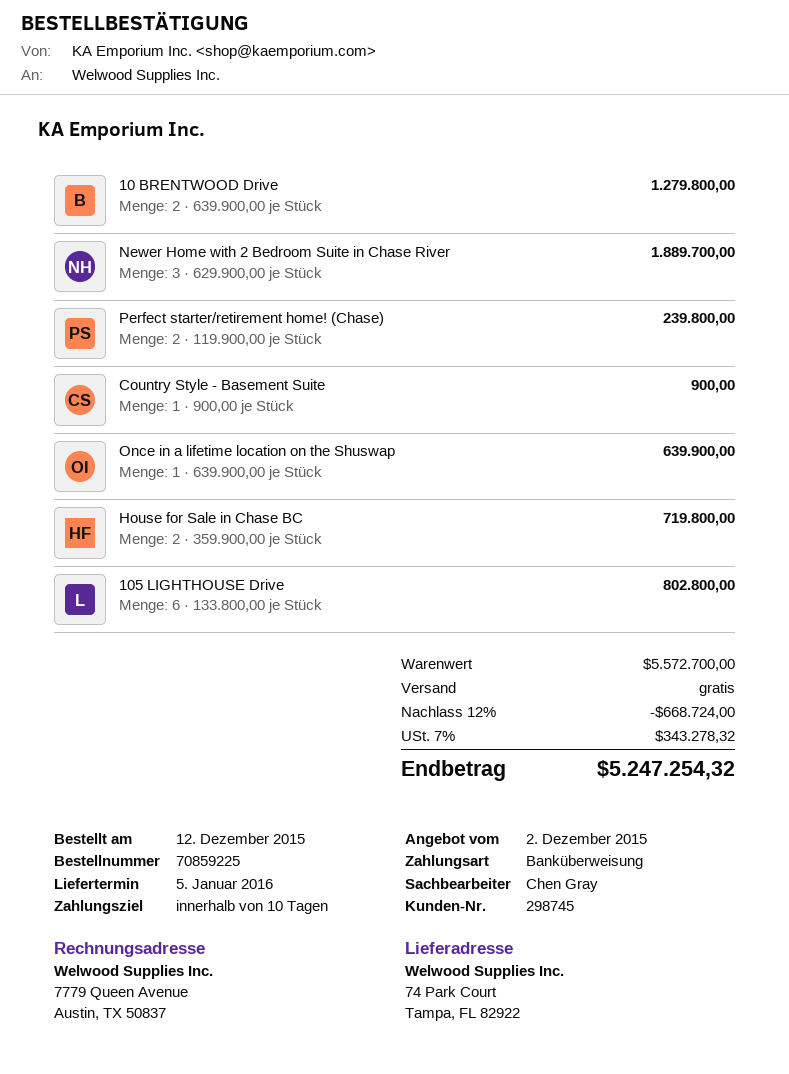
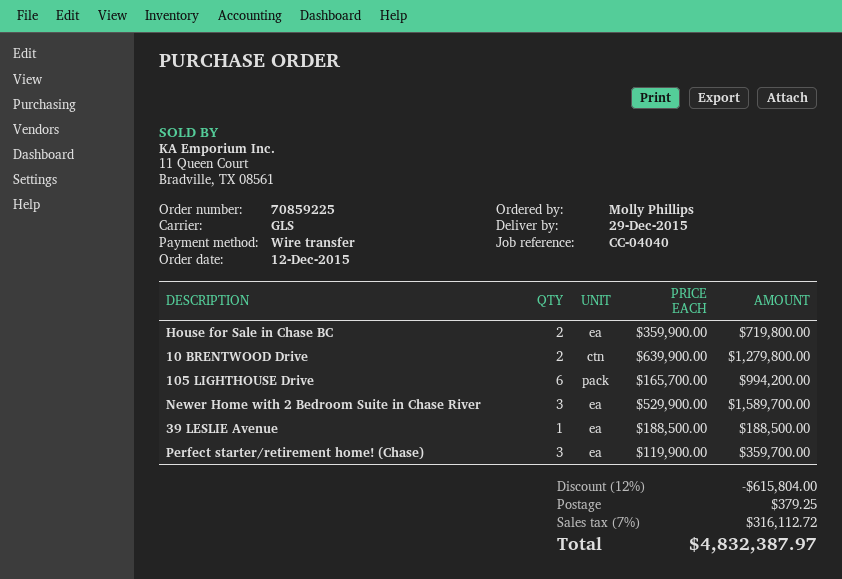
delivery date: 2016-01-05 -> 2015-12-29
Newer Home with 2 Bedroom Suite in Chase River: 3 x 629900.00 = 1889700.00 -> 3 x 529900.00 = 1589700.00
Perfect starter/retirement home! (Chase): 2 x 119900.00 = 239800.00 -> 3 x 119900.00 = 359700.00
Country Style - Basement Suite: 1 x 900.00 = 900.00 -> none
Once in a lifetime location on the Shuswap: 1 x 639900.00 = 639900.00 -> none
105 LIGHTHOUSE Drive: 6 x 133800.00 = 802800.00 -> 6 x 165700.00 = 994200.00
39 LESLIE Avenue: none -> 1 x 188500.00 = 188500.00
discount: 12% = 668724.00 -> 12% = 615804.00
shipping: 0.00 -> 379.25
tax: 7% = 343278.32 -> 7% = 316112.72
total: 5247254.32 -> 4832387.97

